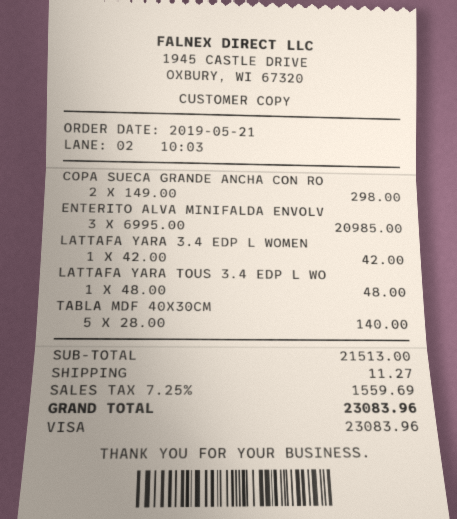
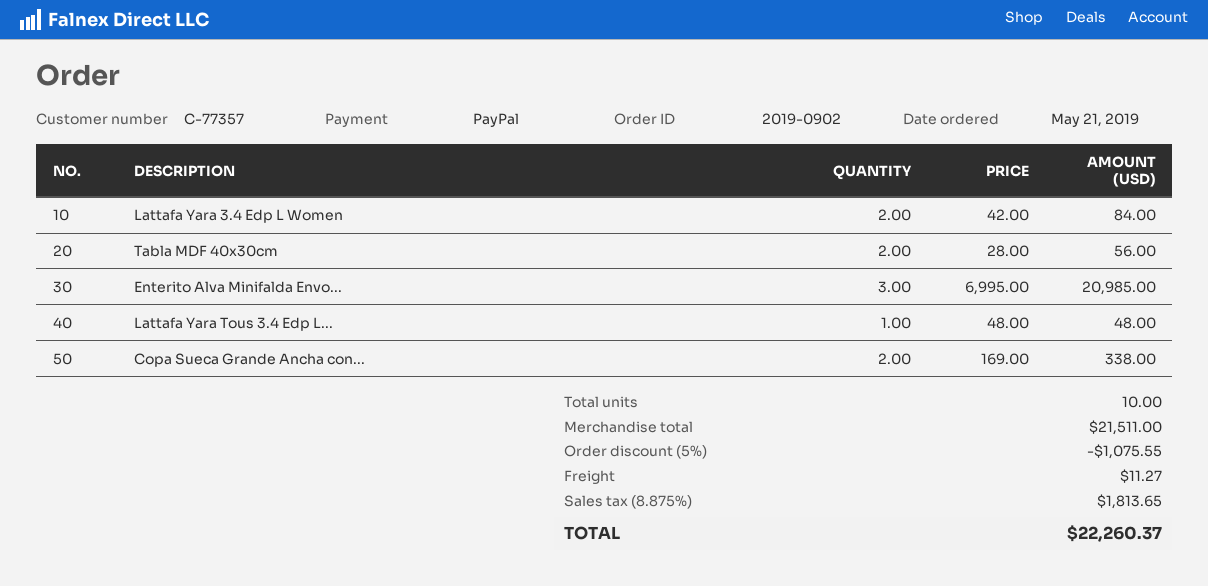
payment method: Visa -> PayPal
COPA SUECA GRANDE ANCHA CON RO: 2 x 149.00 = 298.00 -> 2 x 169.00 = 338.00
LATTAFA YARA 3.4 EDP L WOMEN: 1 x 42.00 = 42.00 -> 2 x 42.00 = 84.00
TABLA MDF 40X30CM: 5 x 28.00 = 140.00 -> 2 x 28.00 = 56.00
subtotal: 21513.00 -> 21511.00
discount: none -> 5% = 1075.55
tax: 7.25% = 1559.69 -> 8.875% = 1813.65
total: 23083.96 -> 22260.37

